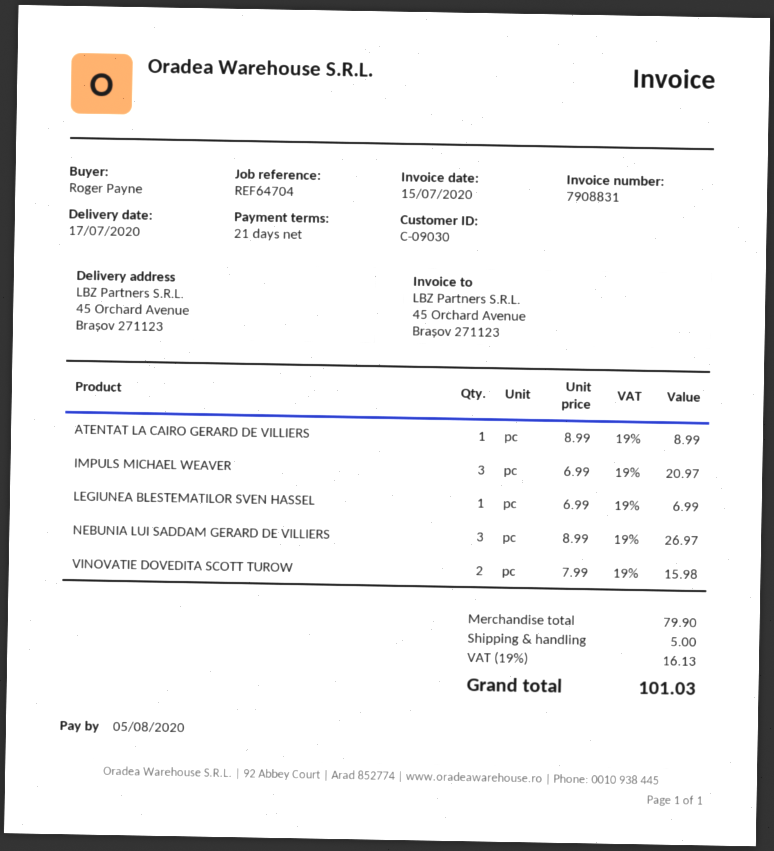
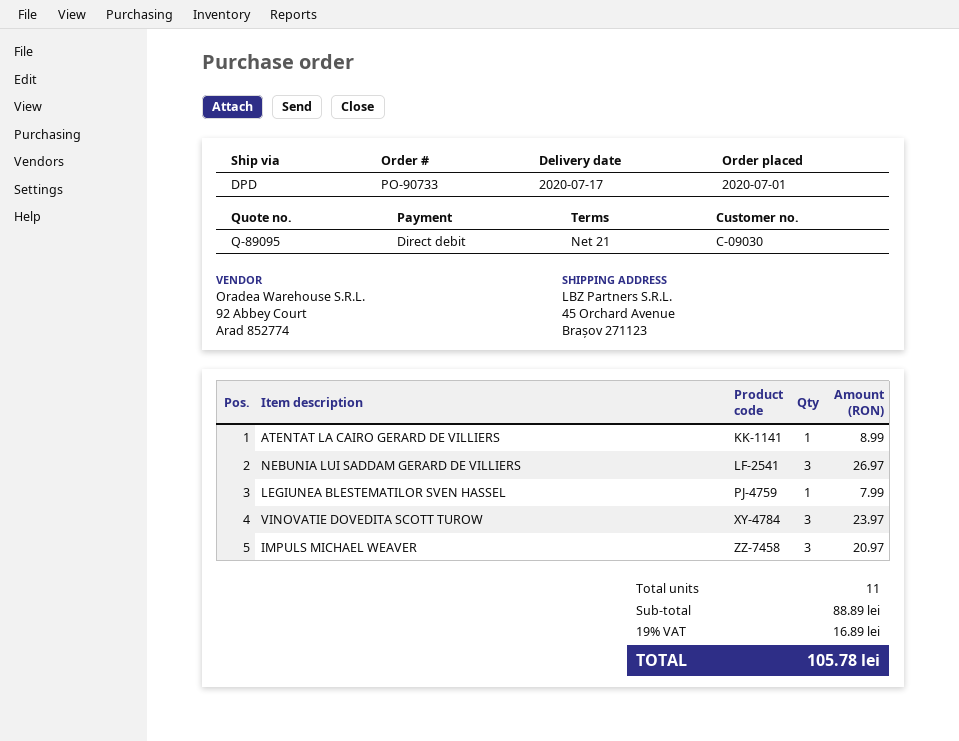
LEGIUNEA BLESTEMATILOR SVEN HASSEL: 1 for 6.99 -> 1 for 7.99
VINOVATIE DOVEDITA SCOTT TUROW: 2 for 15.98 -> 3 for 23.97
subtotal: 79.90 -> 88.89
shipping: 5.00 -> none
tax: 19% = 16.13 -> 19% = 16.89
total: 101.03 -> 105.78

